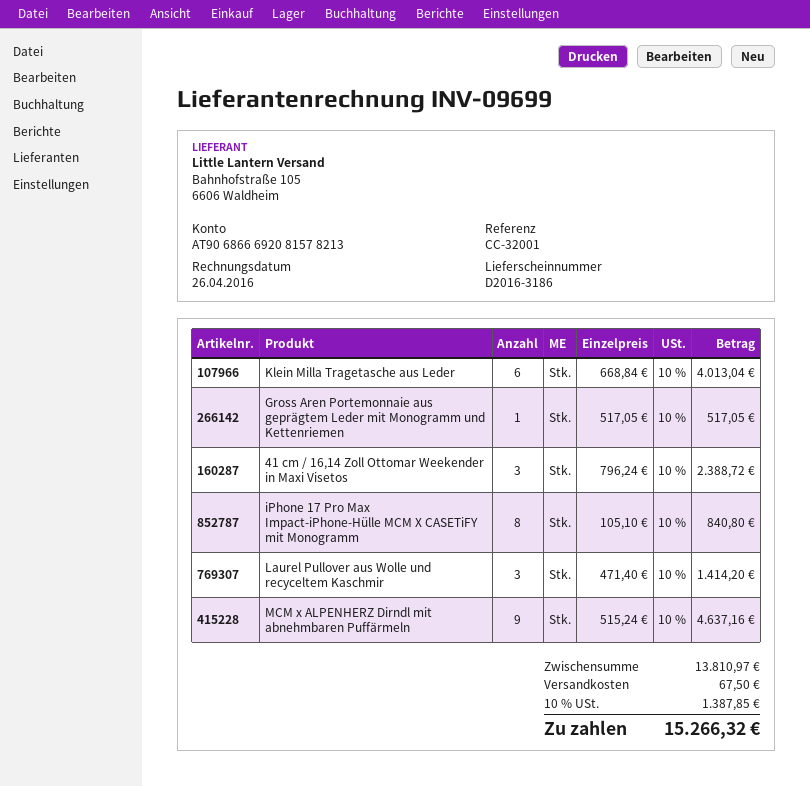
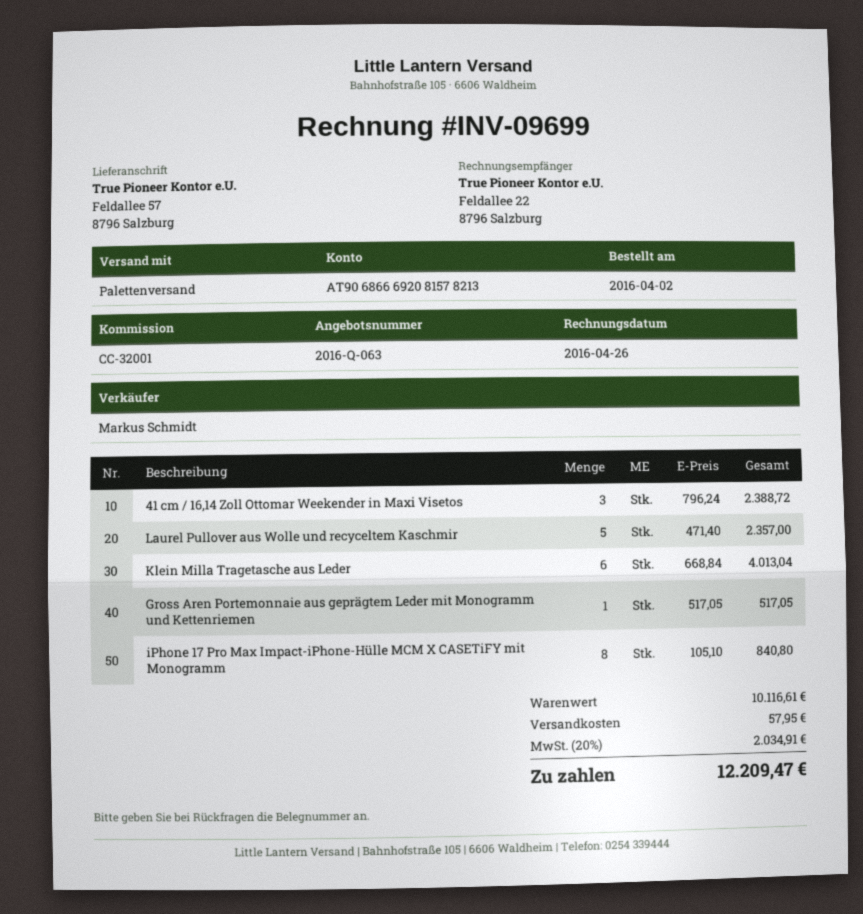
Laurel Pullover aus Wolle und recyceltem Kaschmir: 3 x 471.40 = 1414.20 -> 5 x 471.40 = 2357.00
MCM x ALPENHERZ Dirndl mit abnehmbaren Puffärmeln: 9 x 515.24 = 4637.16 -> none
subtotal: 13810.97 -> 10116.61
shipping: 67.50 -> 57.95
tax: 10% = 1387.85 -> 20% = 2034.91
total: 15266.32 -> 12209.47

